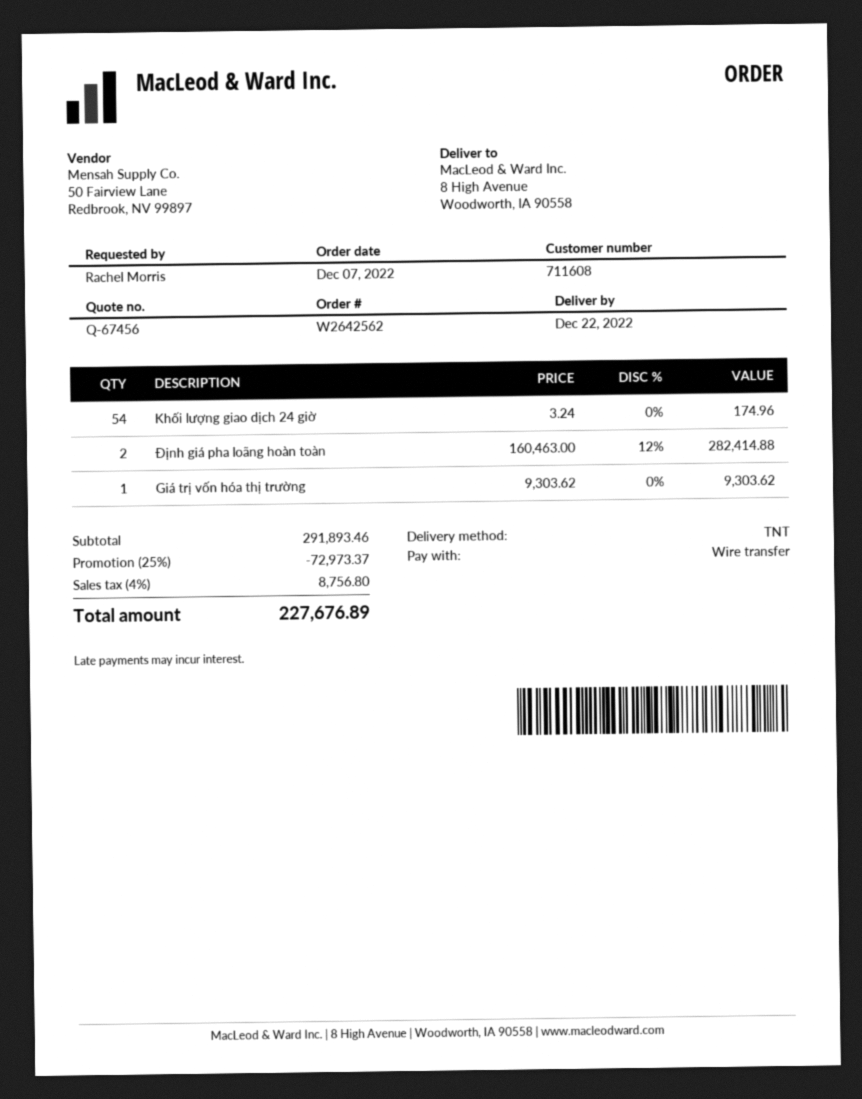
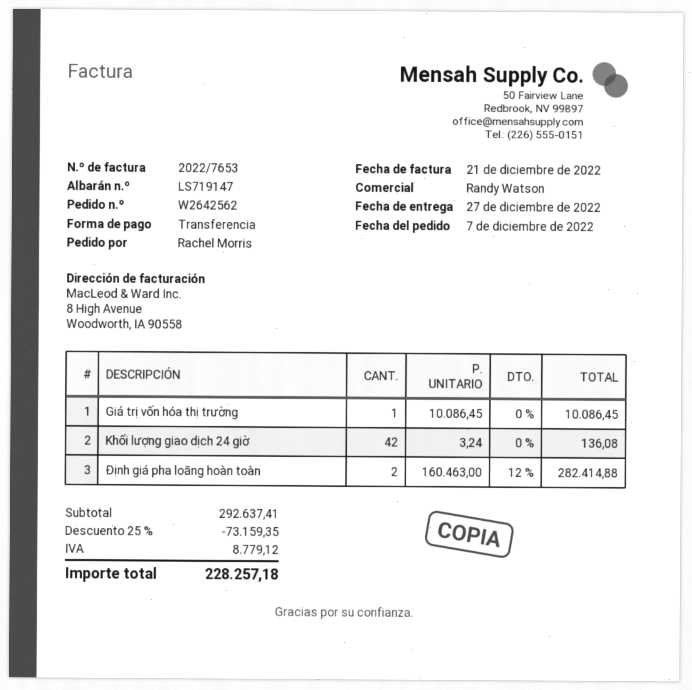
delivery date: 2022-12-22 -> 2022-12-27
Khối lượng giao dịch 24 giờ: 54 x 3.24 = 174.96 -> 42 x 3.24 = 136.08
Giá trị vốn hóa thị trường: 1 x 9303.62 = 9303.62 -> 1 x 10086.45 = 10086.45
subtotal: 291893.46 -> 292637.41
discount: 25% = 72973.37 -> 25% = 73159.35
tax: 8756.80 -> 8779.12
total: 227676.89 -> 228257.18

